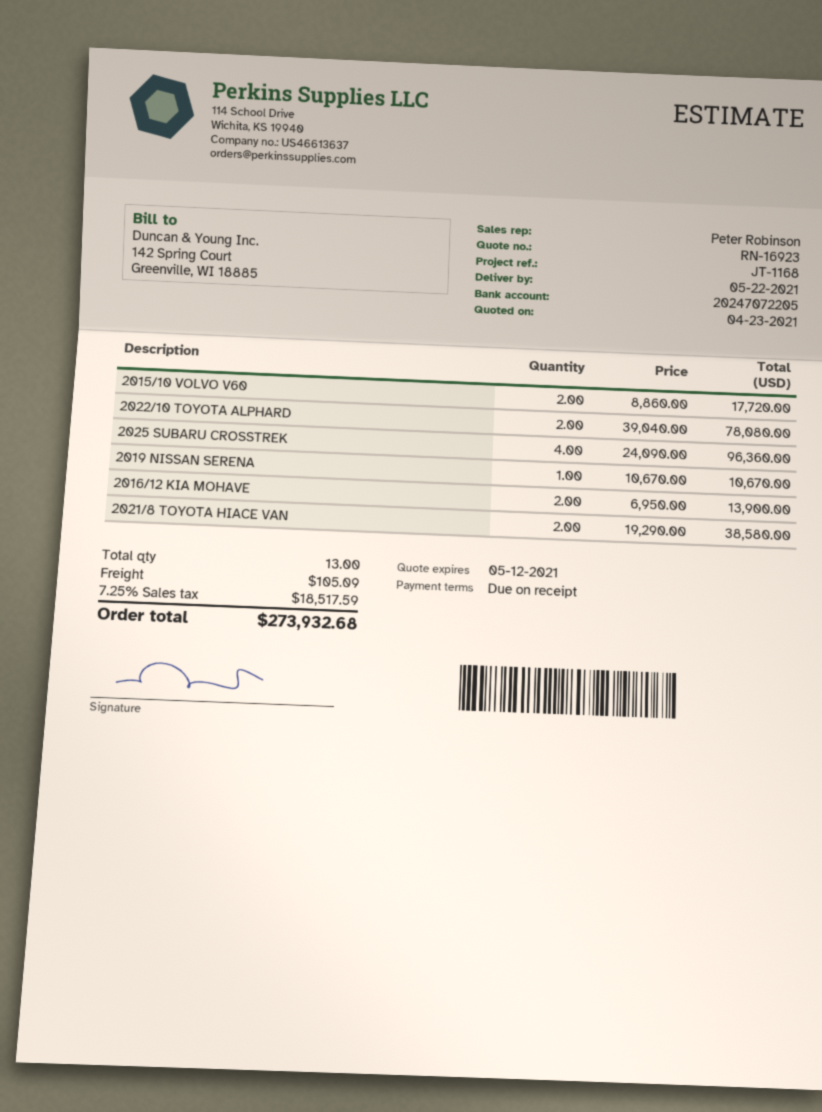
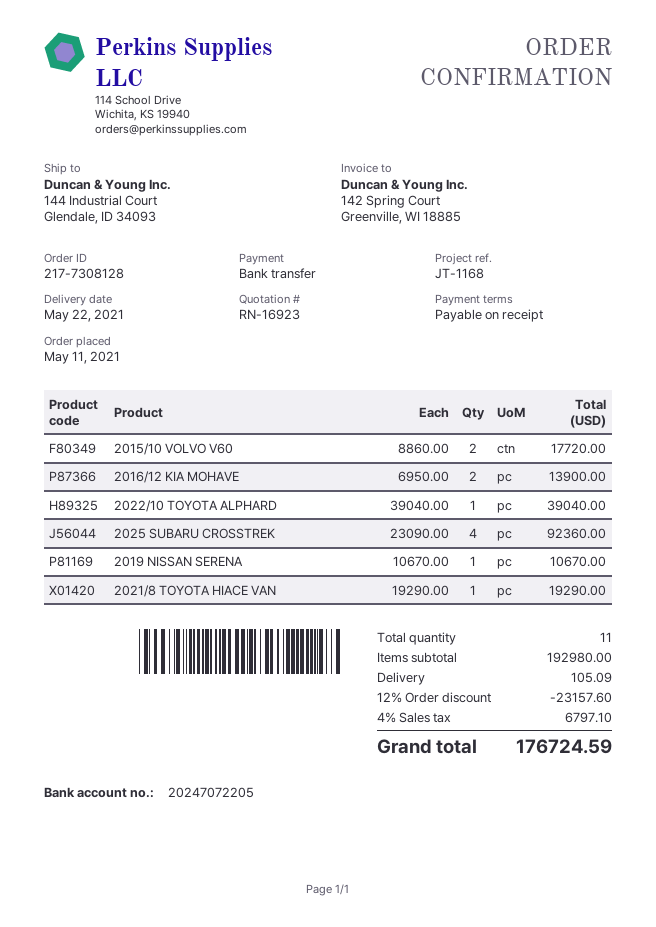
2022/10 TOYOTA ALPHARD: 2 x 39040.00 = 78080.00 -> 1 x 39040.00 = 39040.00
2025 SUBARU CROSSTREK: 4 x 24090.00 = 96360.00 -> 4 x 23090.00 = 92360.00
2021/8 TOYOTA HIACE VAN: 2 x 19290.00 = 38580.00 -> 1 x 19290.00 = 19290.00
total quantity: 13 -> 11
discount: none -> 12% = 23157.60
tax: 7.25% = 18517.59 -> 4% = 6797.10
total: 273932.68 -> 176724.59

